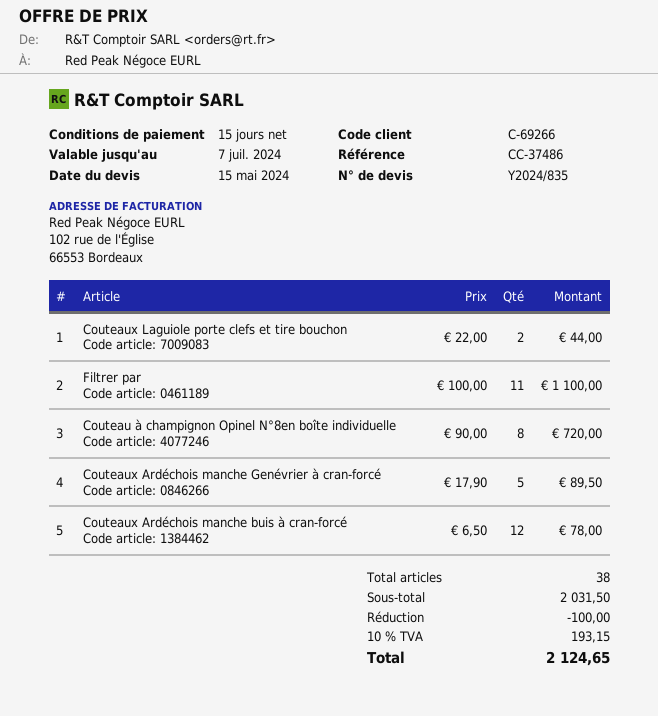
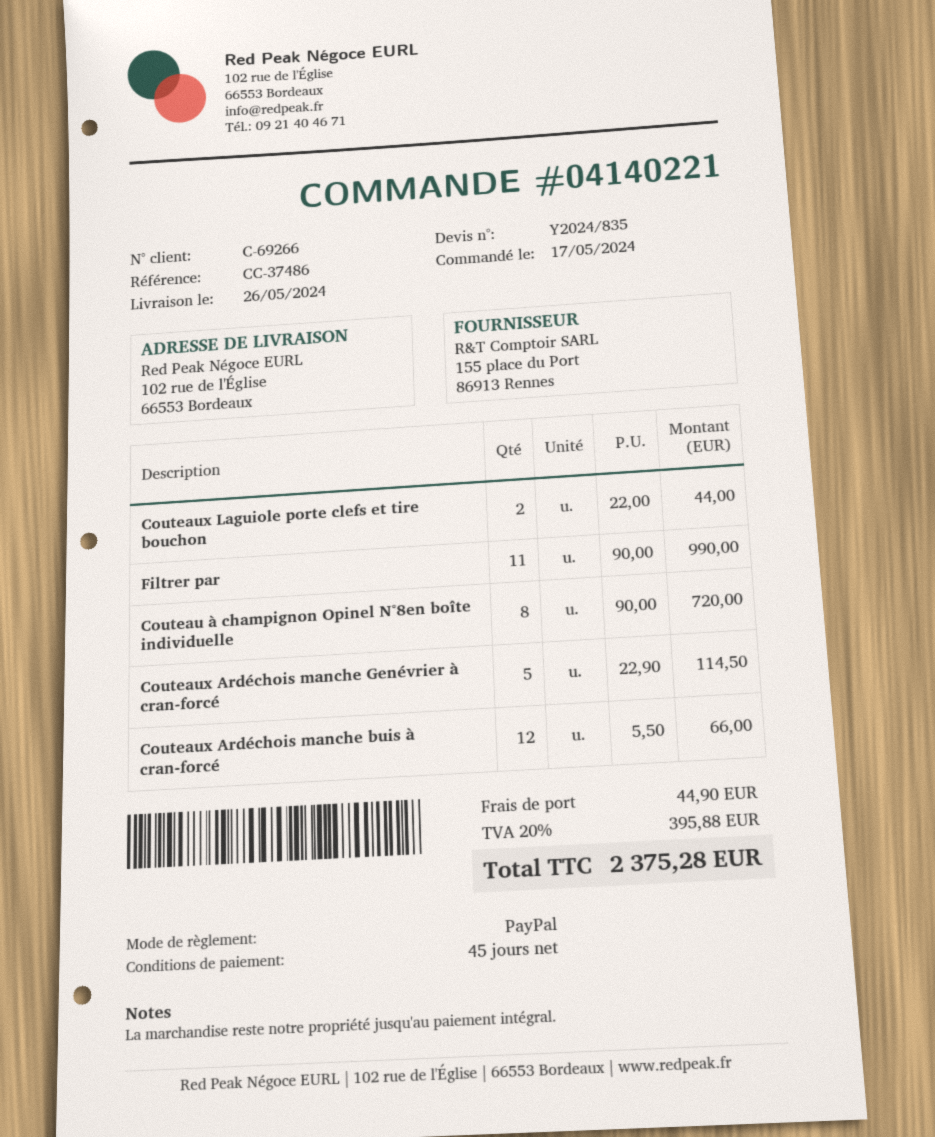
payment terms: 15 days -> 45 days
Filtrer par: 11 x 100.00 = 1100.00 -> 11 x 90.00 = 990.00
Couteaux Ardéchois manche Genévrier à cran-forcé: 5 x 17.90 = 89.50 -> 5 x 22.90 = 114.50
Couteaux Ardéchois manche buis à cran-forcé: 12 x 6.50 = 78.00 -> 12 x 5.50 = 66.00
discount: 100.00 -> none
shipping: none -> 44.90
tax: 10% = 193.15 -> 20% = 395.88
total: 2124.65 -> 2375.28

